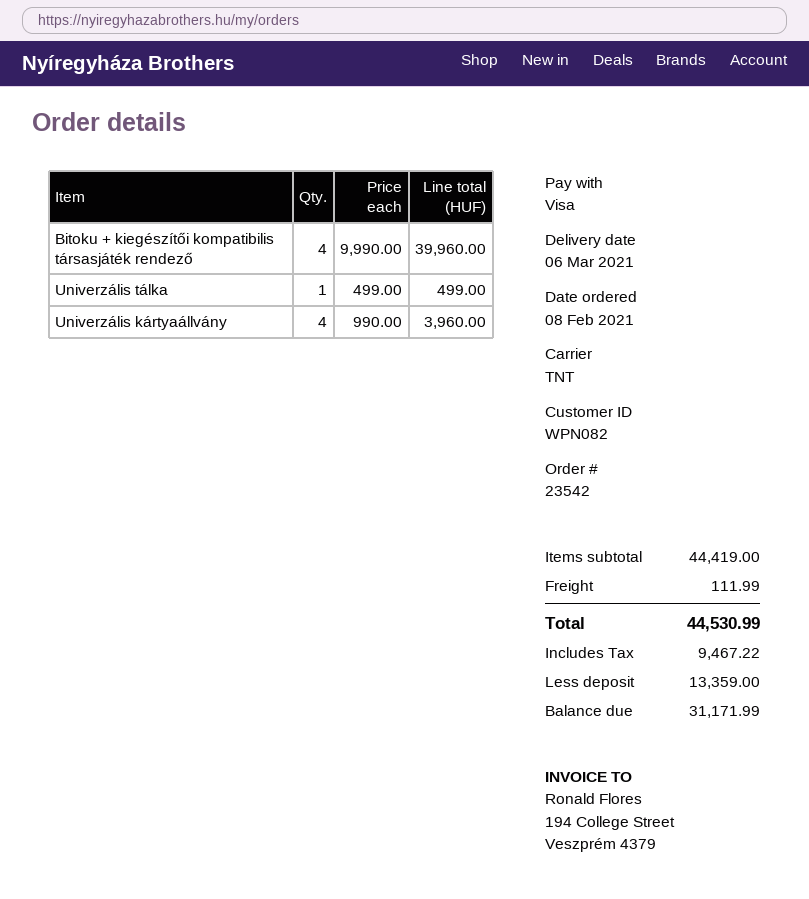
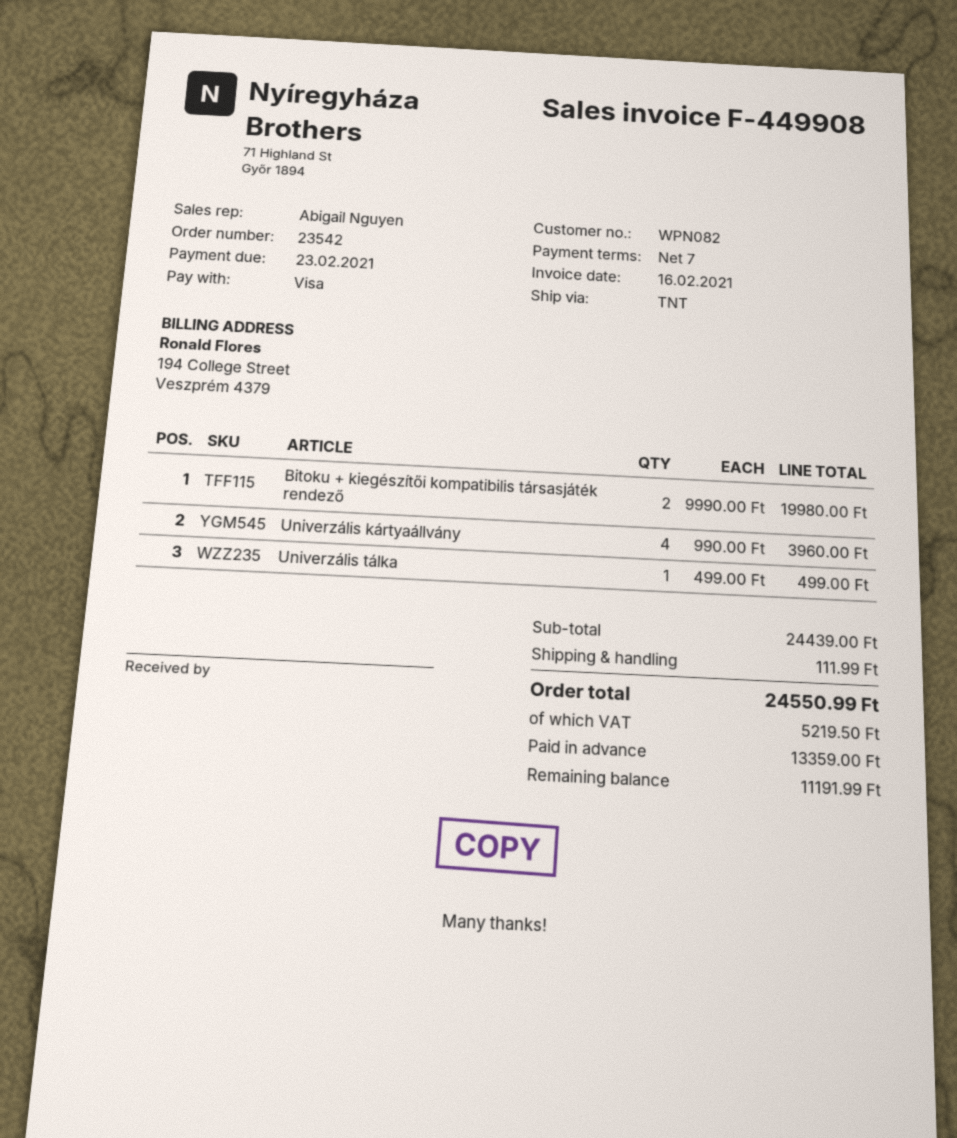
Bitoku + kiegészítői kompatibilis társasjáték rendező: 4 x 9990.00 = 39960.00 -> 2 x 9990.00 = 19980.00
subtotal: 44419.00 -> 24439.00
tax: 9467.22 -> 5219.50
total: 44530.99 -> 24550.99
balance: 31171.99 -> 11191.99

